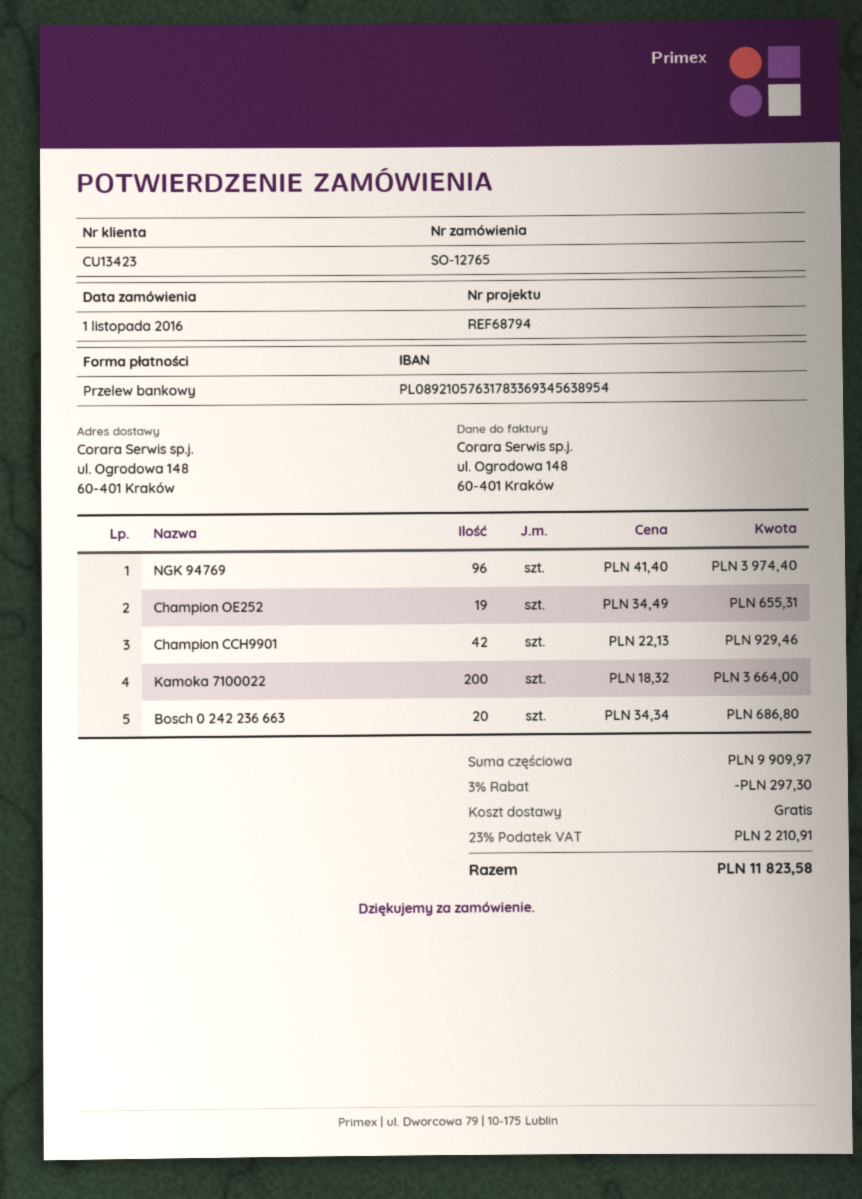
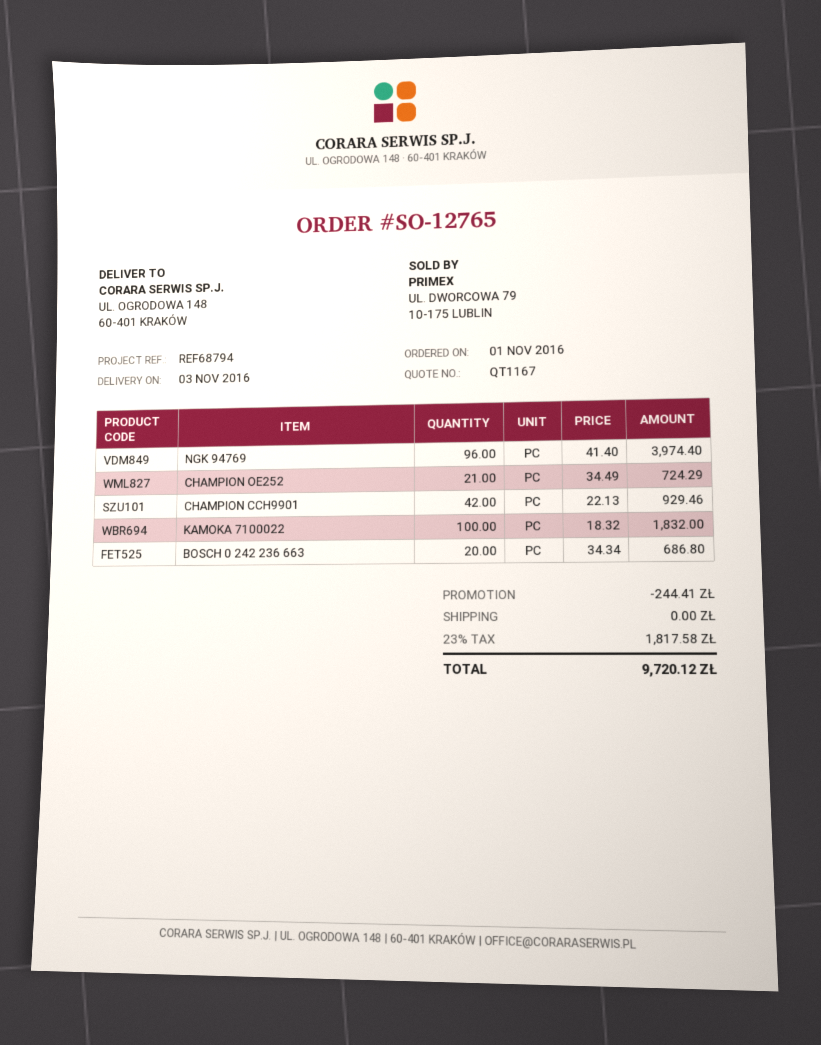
Champion OE252: 19 x 34.49 = 655.31 -> 21 x 34.49 = 724.29
Kamoka 7100022: 200 x 18.32 = 3664.00 -> 100 x 18.32 = 1832.00
discount: 297.30 -> 244.41
tax: 23% = 2210.91 -> 23% = 1817.58
total: 11823.58 -> 9720.12

